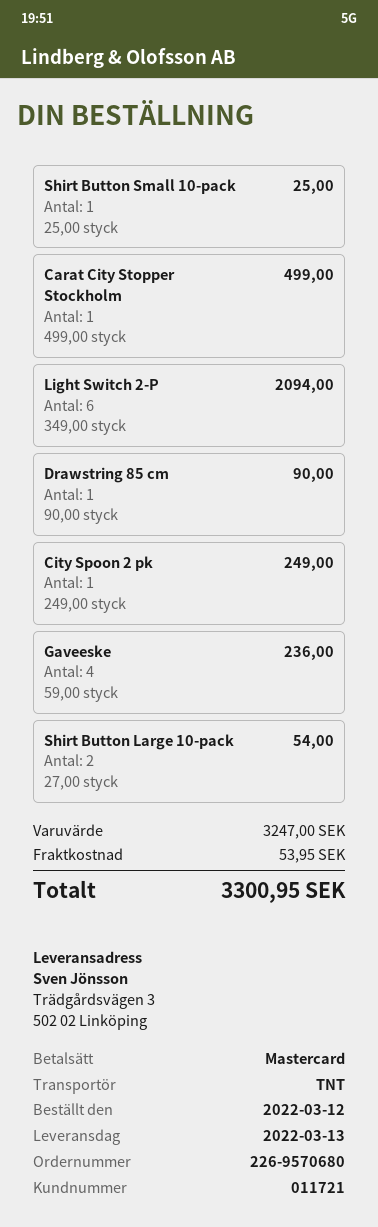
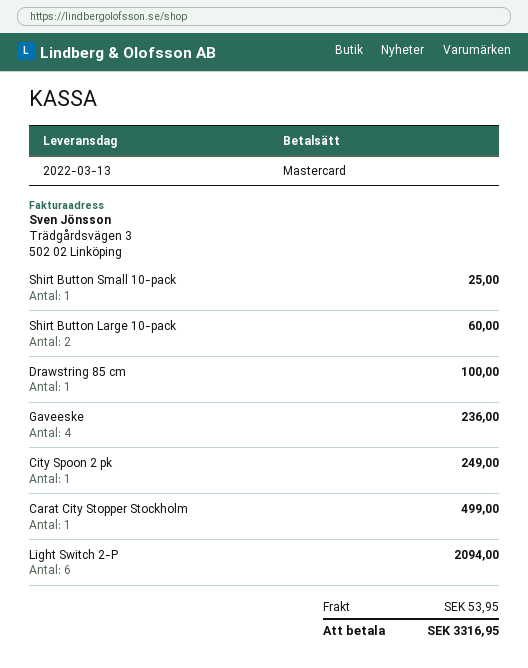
Drawstring 85 cm: 1 for 90.00 -> 1 for 100.00
Shirt Button Large 10-pack: 2 for 54.00 -> 2 for 60.00
total: 3300.95 -> 3316.95

